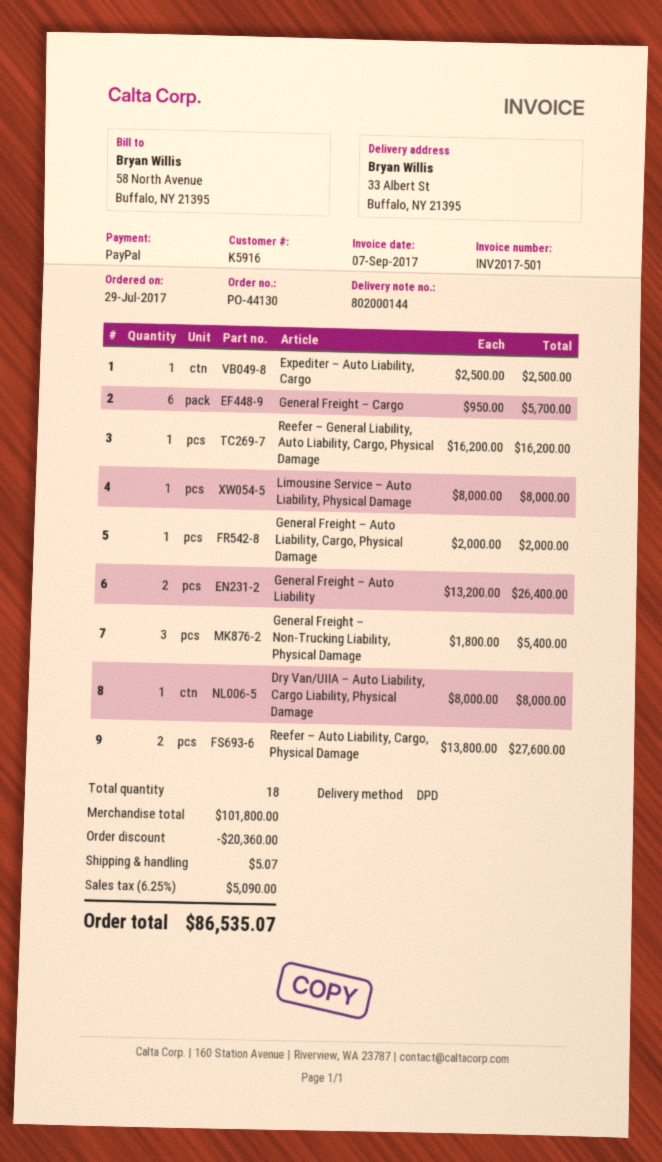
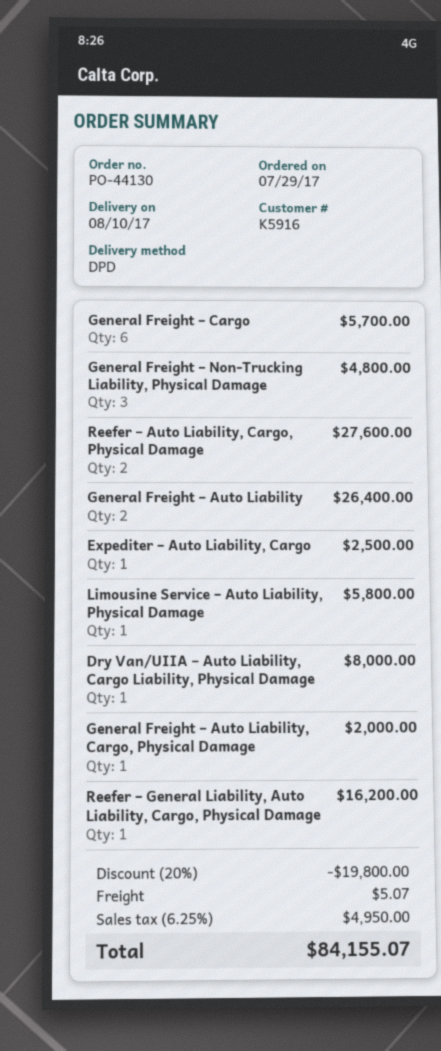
Limousine Service – Auto Liability, Physical Damage: 1 for 8000.00 -> 1 for 5800.00
General Freight – Non-Trucking Liability, Physical Damage: 3 for 5400.00 -> 3 for 4800.00
discount: 20360.00 -> 19800.00
tax: 6.25% = 5090.00 -> 6.25% = 4950.00
total: 86535.07 -> 84155.07

